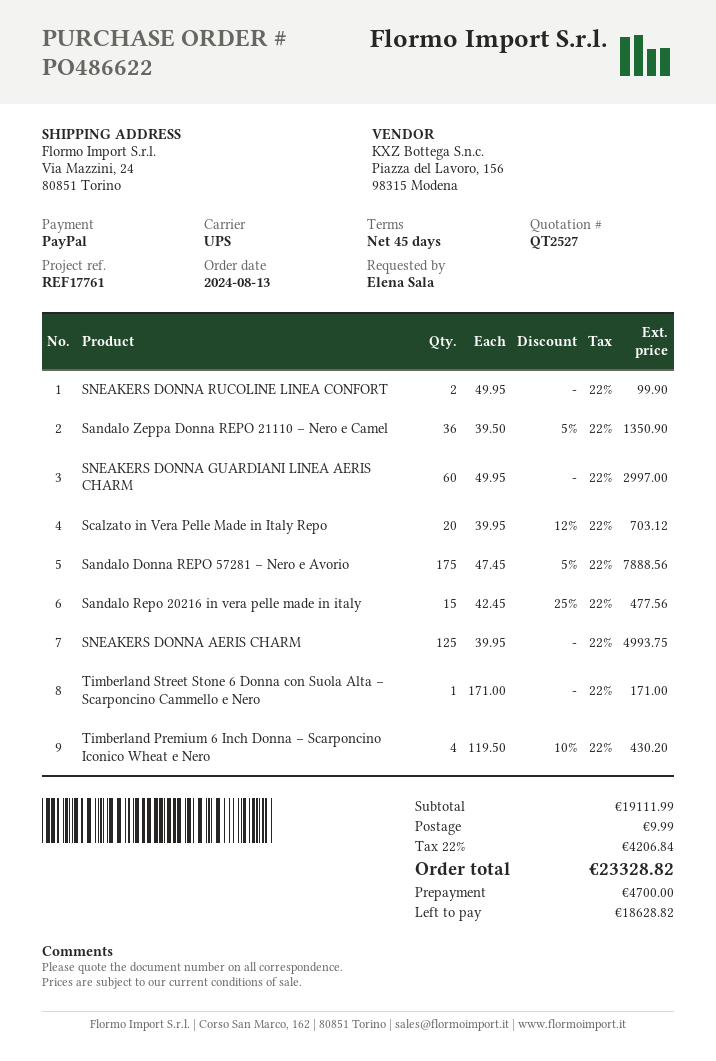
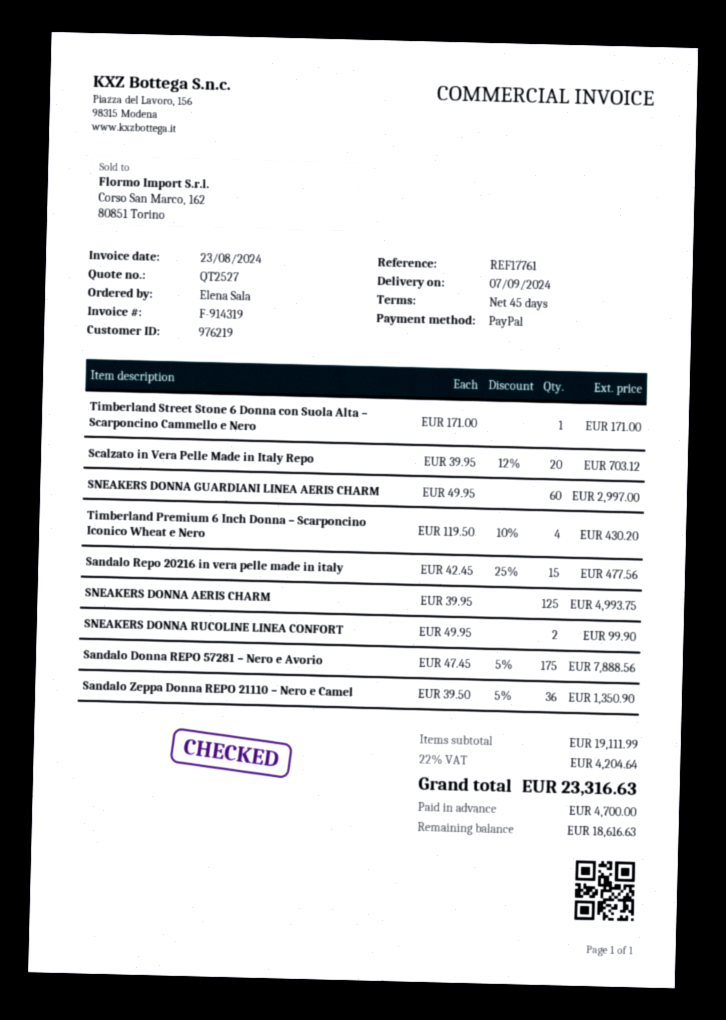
shipping: 9.99 -> none
tax: 22% = 4206.84 -> 22% = 4204.64
total: 23328.82 -> 23316.63
balance: 18628.82 -> 18616.63

